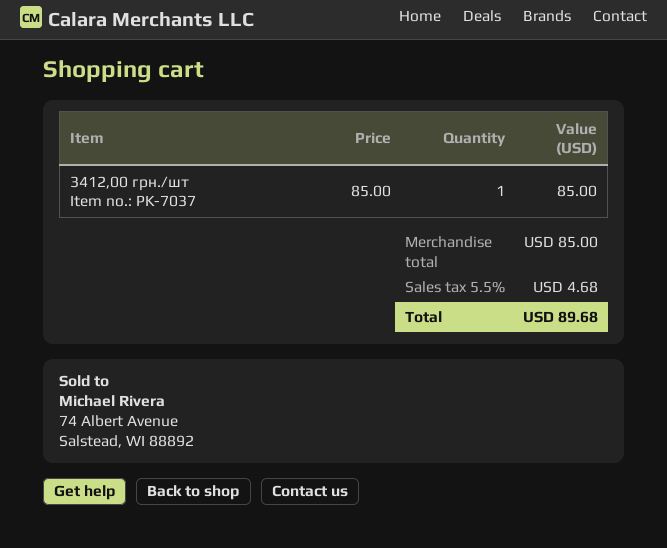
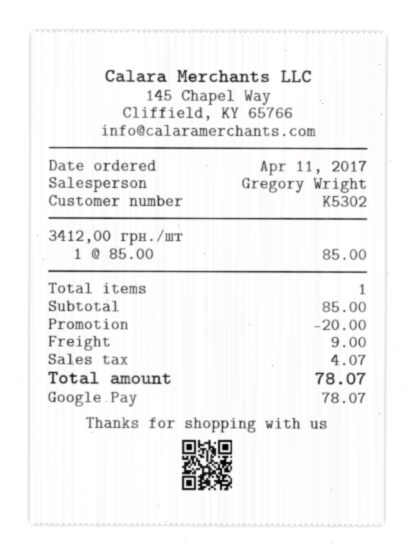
discount: none -> 20.00
shipping: none -> 9.00
tax: 4.68 -> 4.07
total: 89.68 -> 78.07

